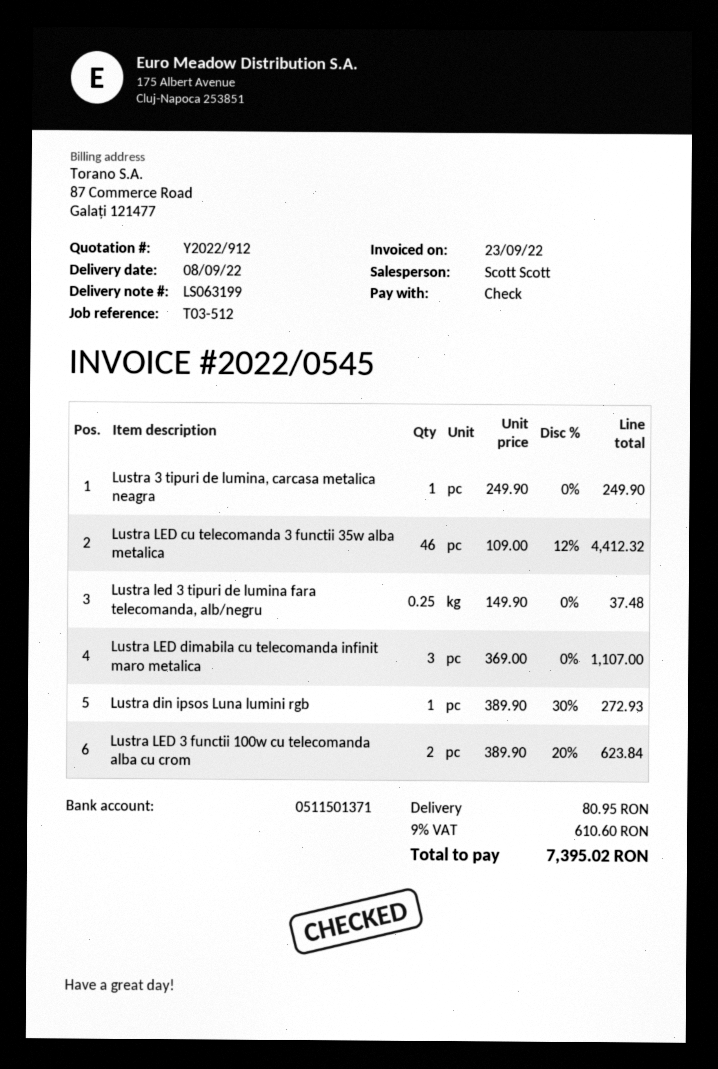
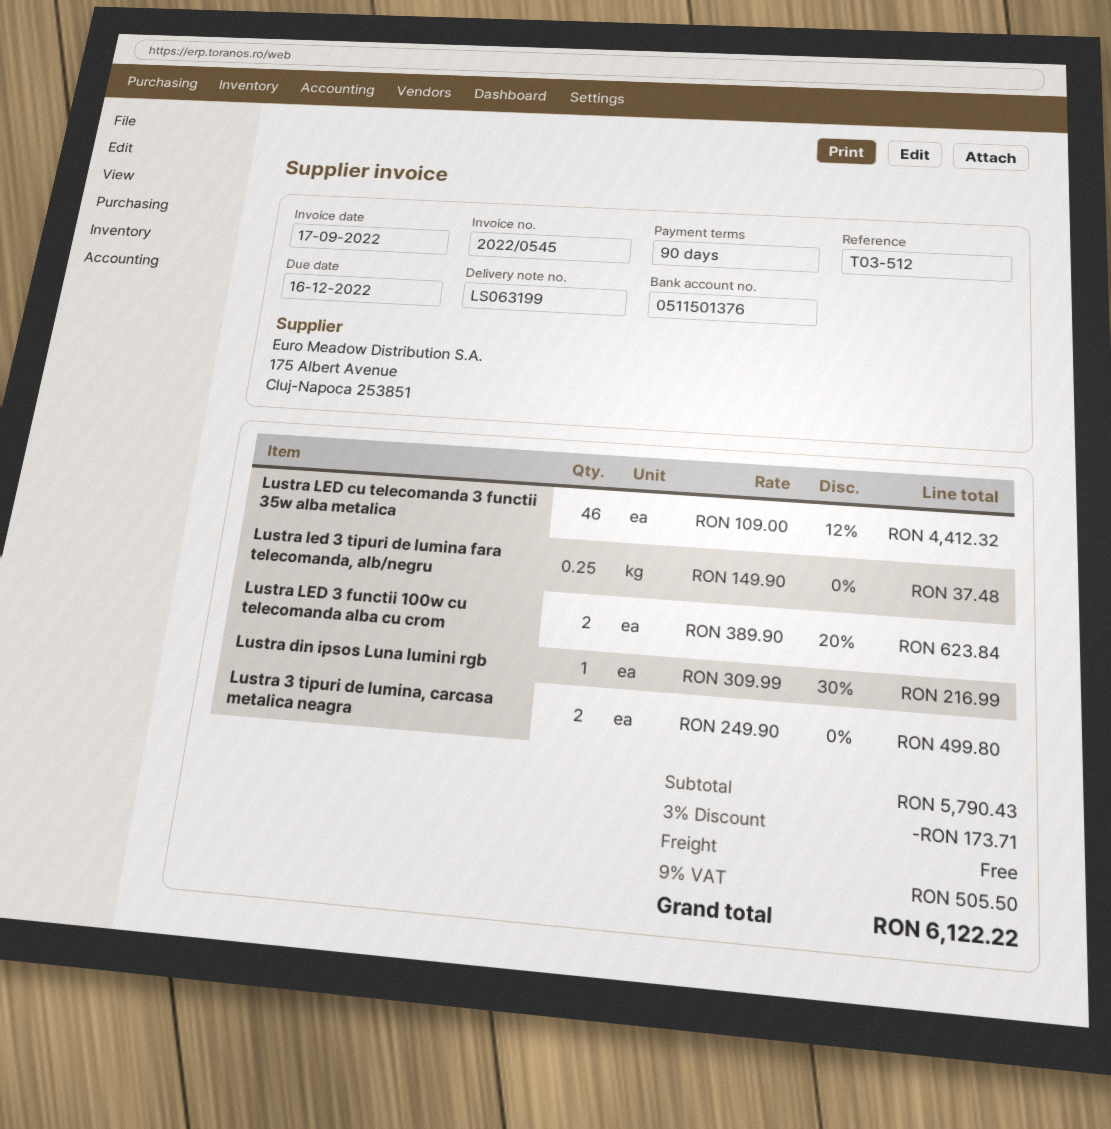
invoice date: 2022-09-23 -> 2022-09-17
bank account: 0511501371 -> 0511501376
Lustra 3 tipuri de lumina, carcasa metalica neagra: 1 x 249.90 = 249.90 -> 2 x 249.90 = 499.80
Lustra LED dimabila cu telecomanda infinit maro metalica: 3 x 369.00 = 1107.00 -> none
Lustra din ipsos Luna lumini rgb: 1 x 389.90 - 30% = 272.93 -> 1 x 309.99 - 30% = 216.99
discount: none -> 3% = 173.71
shipping: 80.95 -> 0.00
tax: 9% = 610.60 -> 9% = 505.50
total: 7395.02 -> 6122.22

